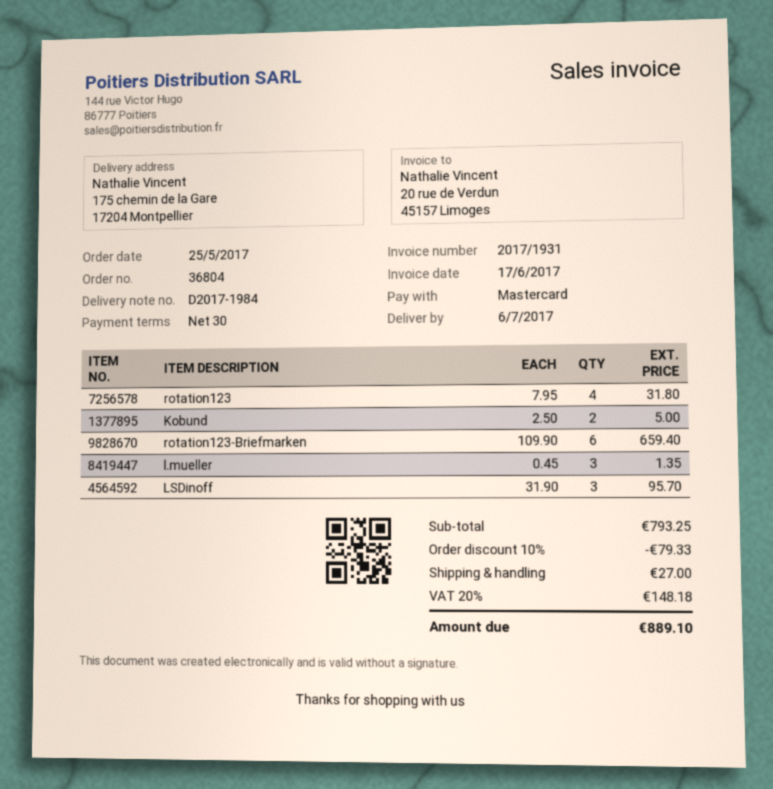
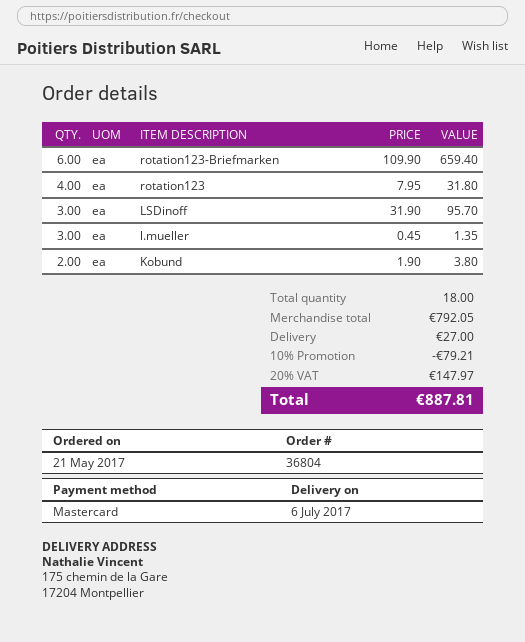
order date: 2017-05-25 -> 2017-05-21
Kobund: 2 x 2.50 = 5.00 -> 2 x 1.90 = 3.80
subtotal: 793.25 -> 792.05
discount: 10% = 79.33 -> 10% = 79.21
tax: 20% = 148.18 -> 20% = 147.97
total: 889.10 -> 887.81

